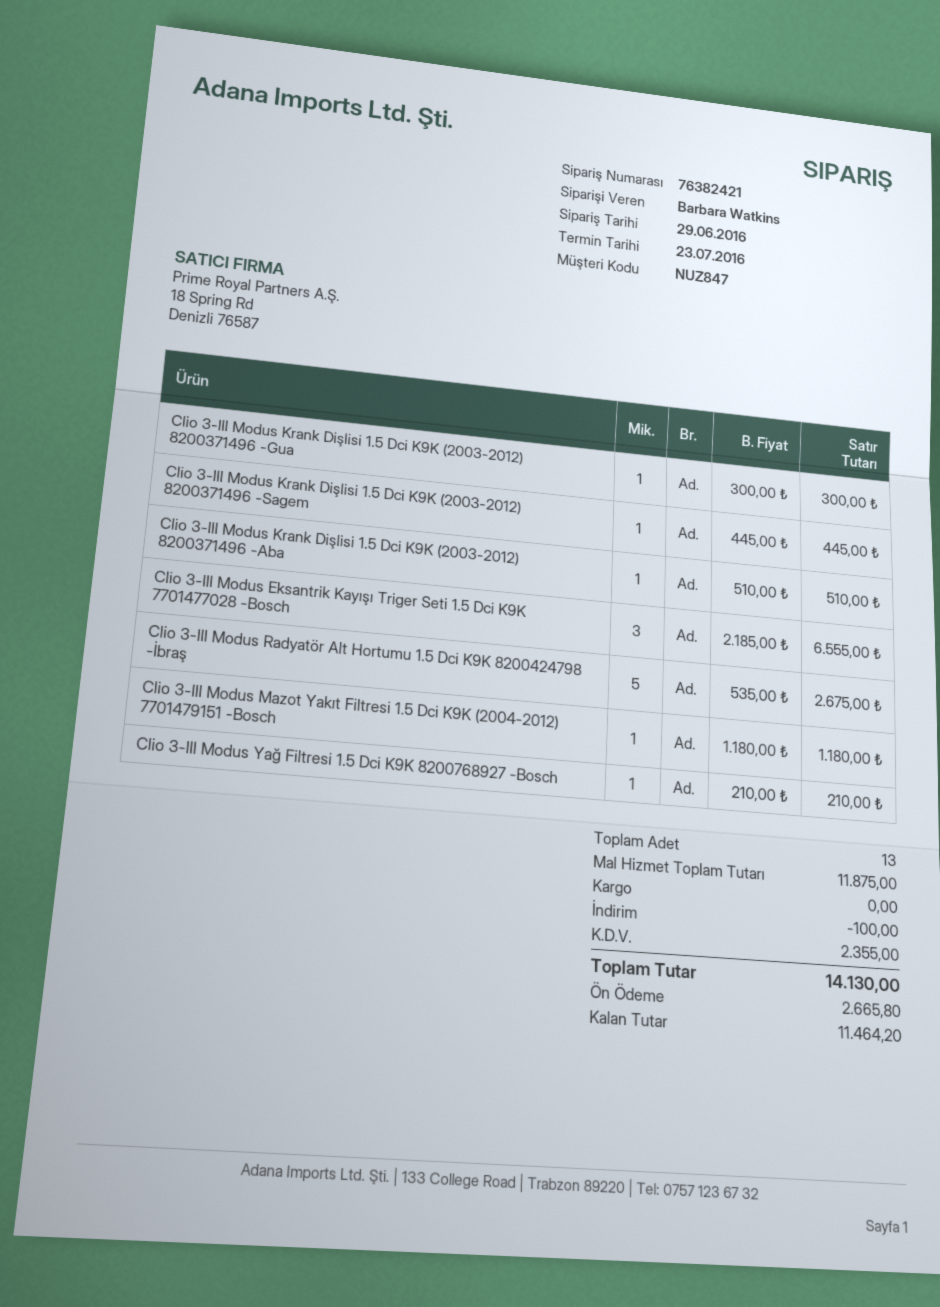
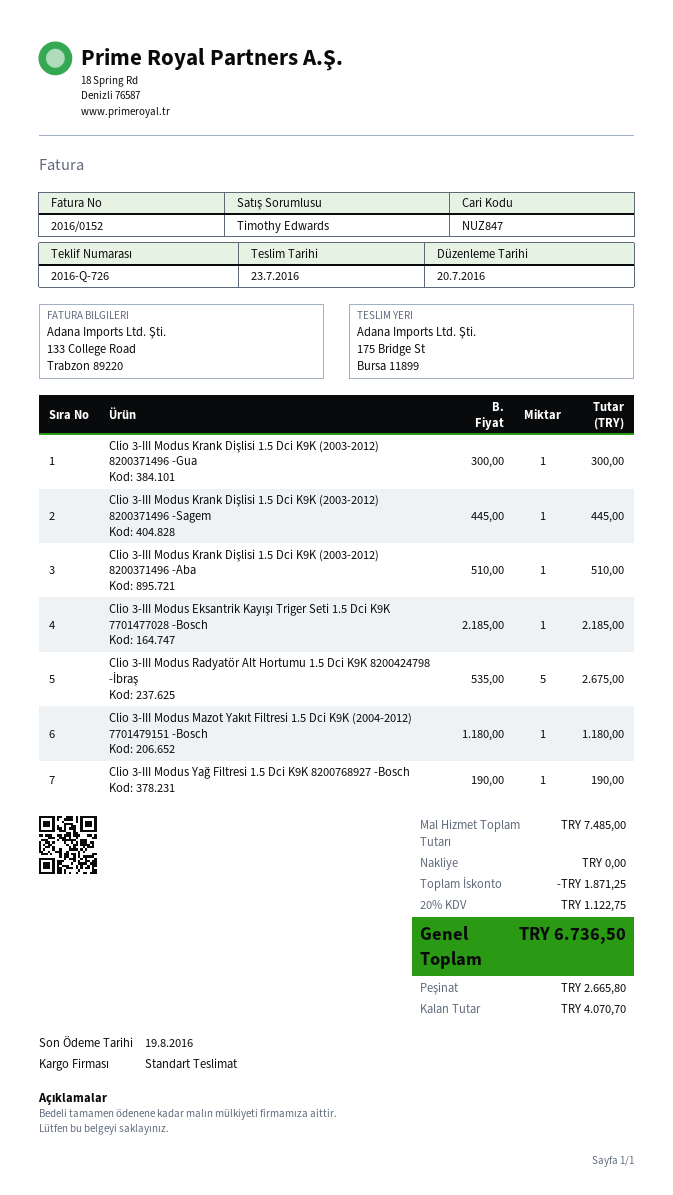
Clio 3-III Modus Eksantrik Kayışı Triger Seti 1.5 Dci K9K 7701477028 -Bosch: 3 x 2185.00 = 6555.00 -> 1 x 2185.00 = 2185.00
Clio 3-III Modus Yağ Filtresi 1.5 Dci K9K 8200768927 -Bosch: 1 x 210.00 = 210.00 -> 1 x 190.00 = 190.00
subtotal: 11875.00 -> 7485.00
discount: 100.00 -> 1871.25
tax: 2355.00 -> 1122.75
total: 14130.00 -> 6736.50
balance: 11464.20 -> 4070.70

